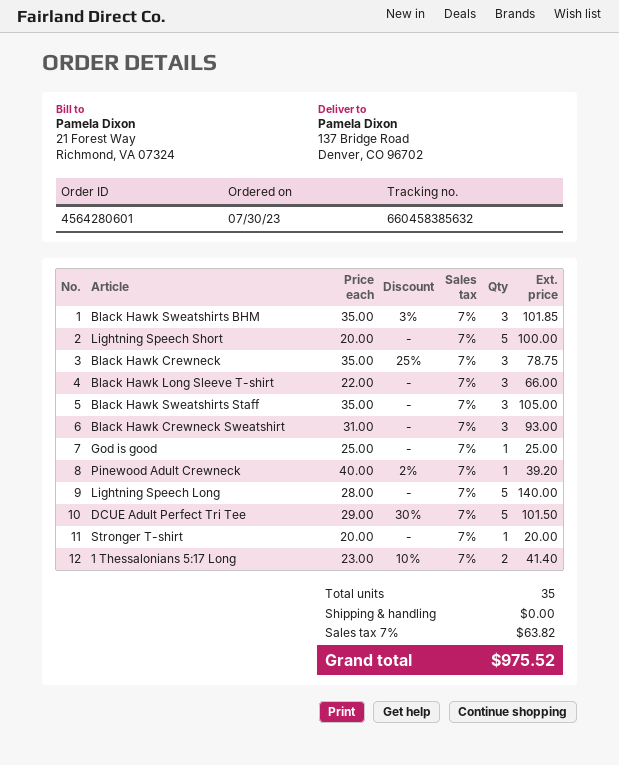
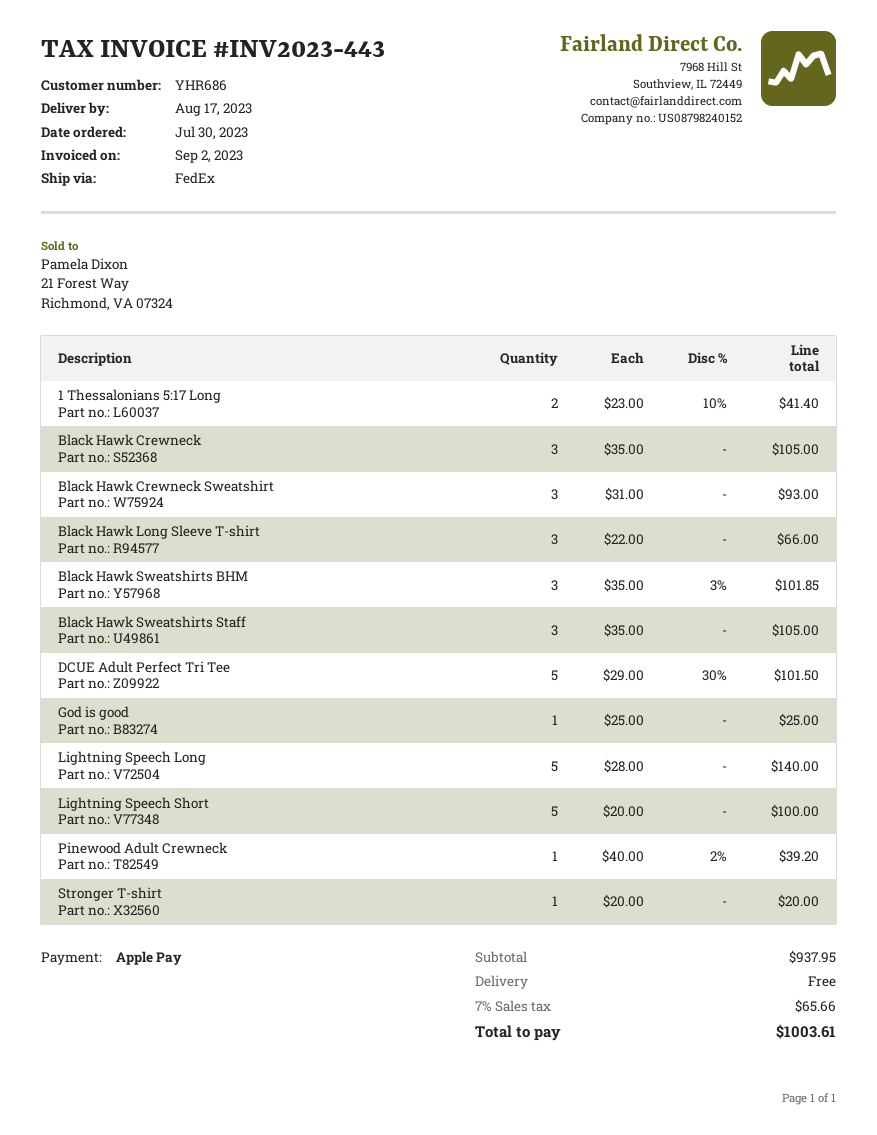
Black Hawk Crewneck: 3 x 35.00 - 25% = 78.75 -> 3 x 35.00 = 105.00
tax: 7% = 63.82 -> 7% = 65.66
total: 975.52 -> 1003.61

